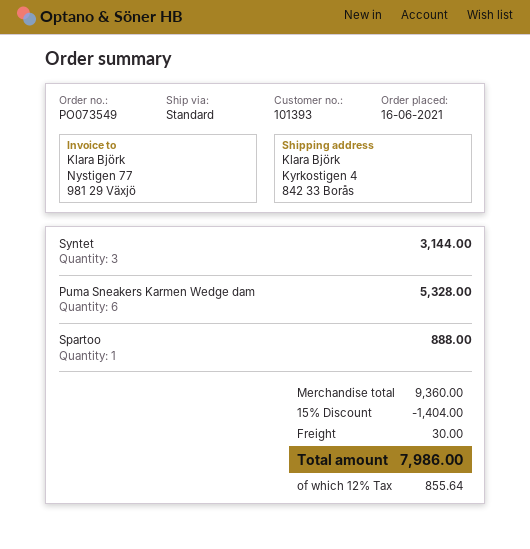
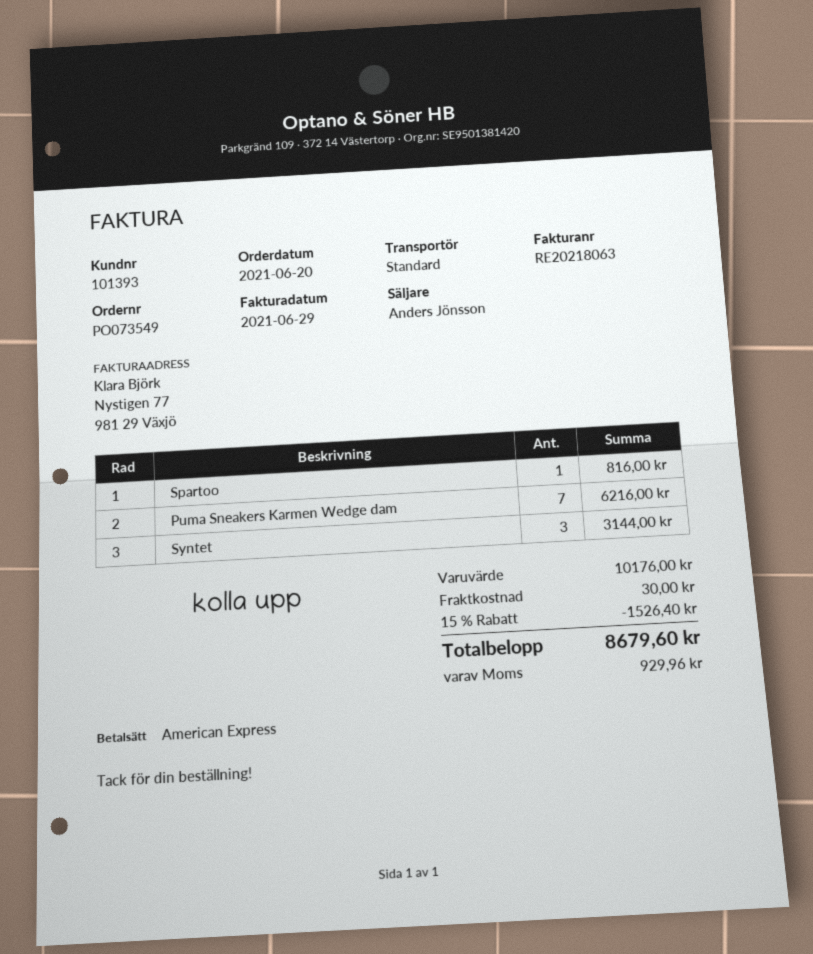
order date: 2021-06-16 -> 2021-06-20
Puma Sneakers Karmen Wedge dam: 6 for 5328.00 -> 7 for 6216.00
Spartoo: 1 for 888.00 -> 1 for 816.00
subtotal: 9360.00 -> 10176.00
discount: 15% = 1404.00 -> 15% = 1526.40
tax: 855.64 -> 929.96
total: 7986.00 -> 8679.60

